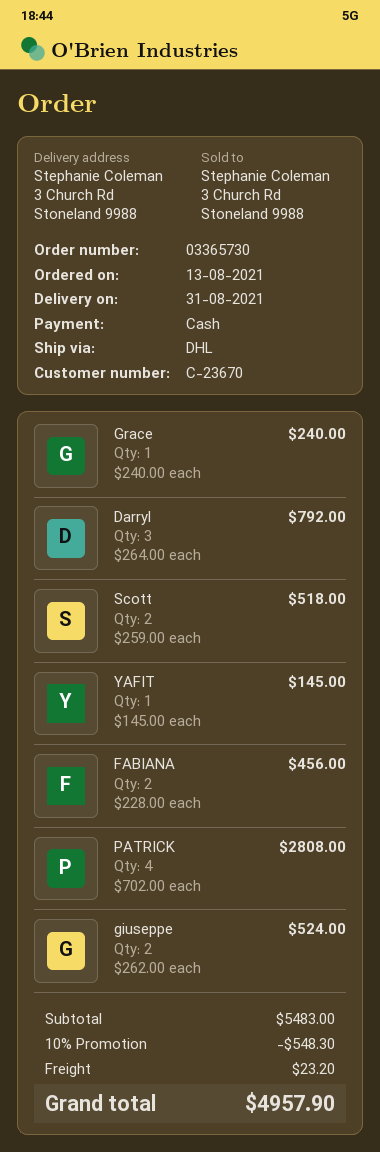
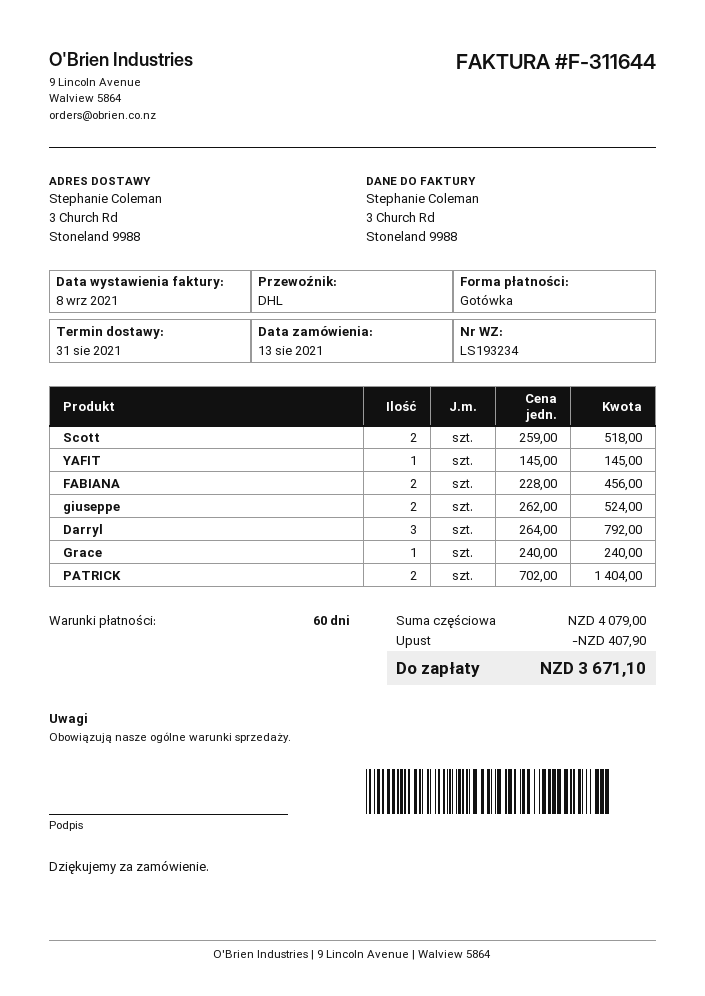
PATRICK: 4 x 702.00 = 2808.00 -> 2 x 702.00 = 1404.00
subtotal: 5483.00 -> 4079.00
discount: 548.30 -> 407.90
shipping: 23.20 -> none
total: 4957.90 -> 3671.10

